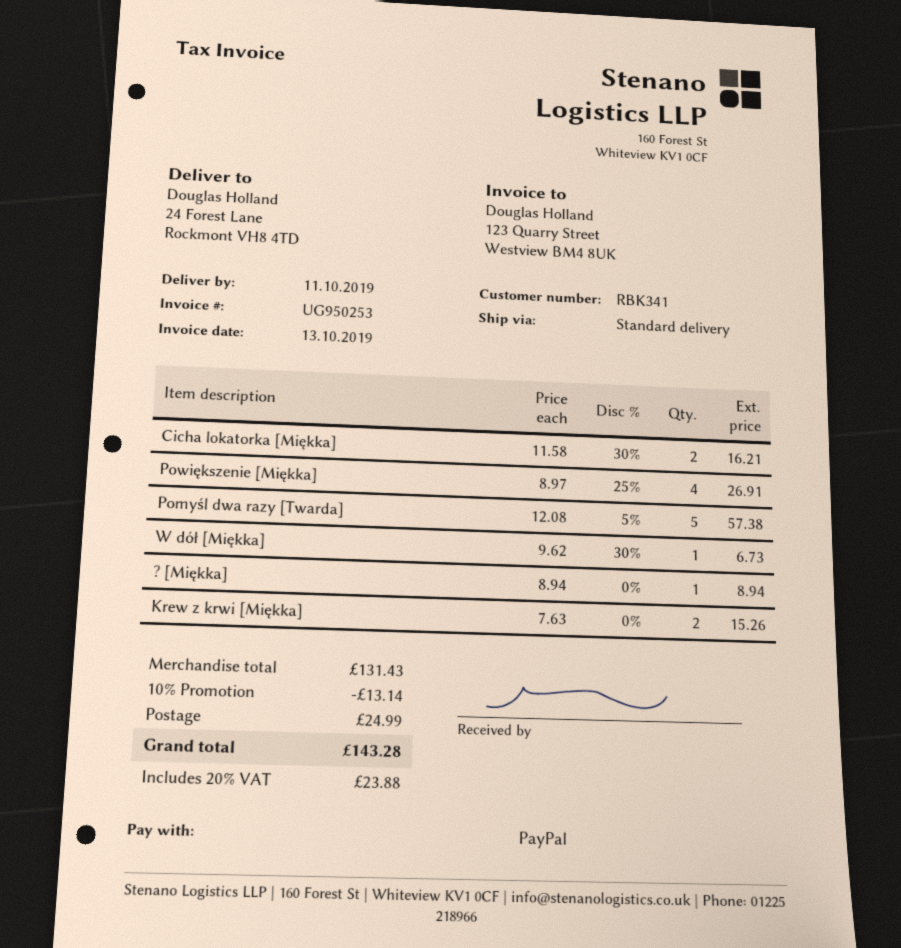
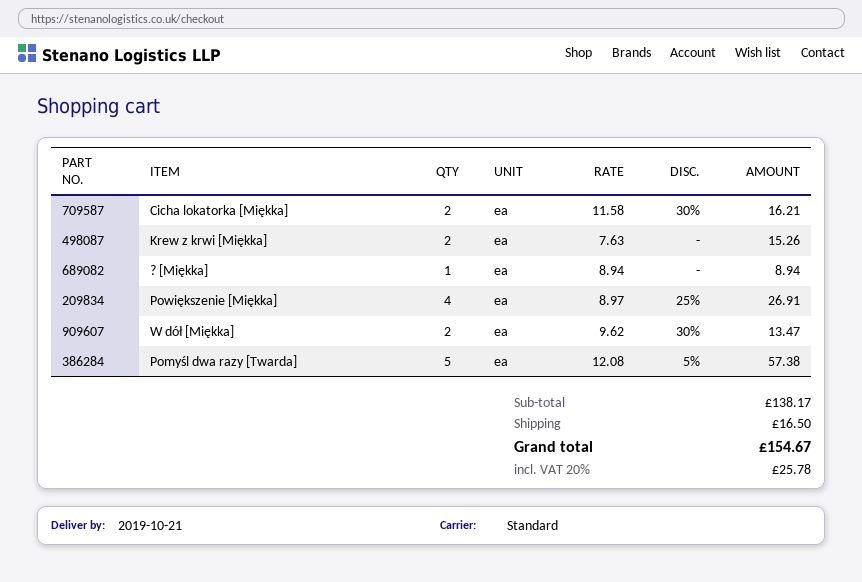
delivery date: 2019-10-11 -> 2019-10-21
W dół [Miękka]: 1 x 9.62 - 30% = 6.73 -> 2 x 9.62 - 30% = 13.47
subtotal: 131.43 -> 138.17
discount: 10% = 13.14 -> none
shipping: 24.99 -> 16.50
tax: 20% = 23.88 -> 20% = 25.78
total: 143.28 -> 154.67

